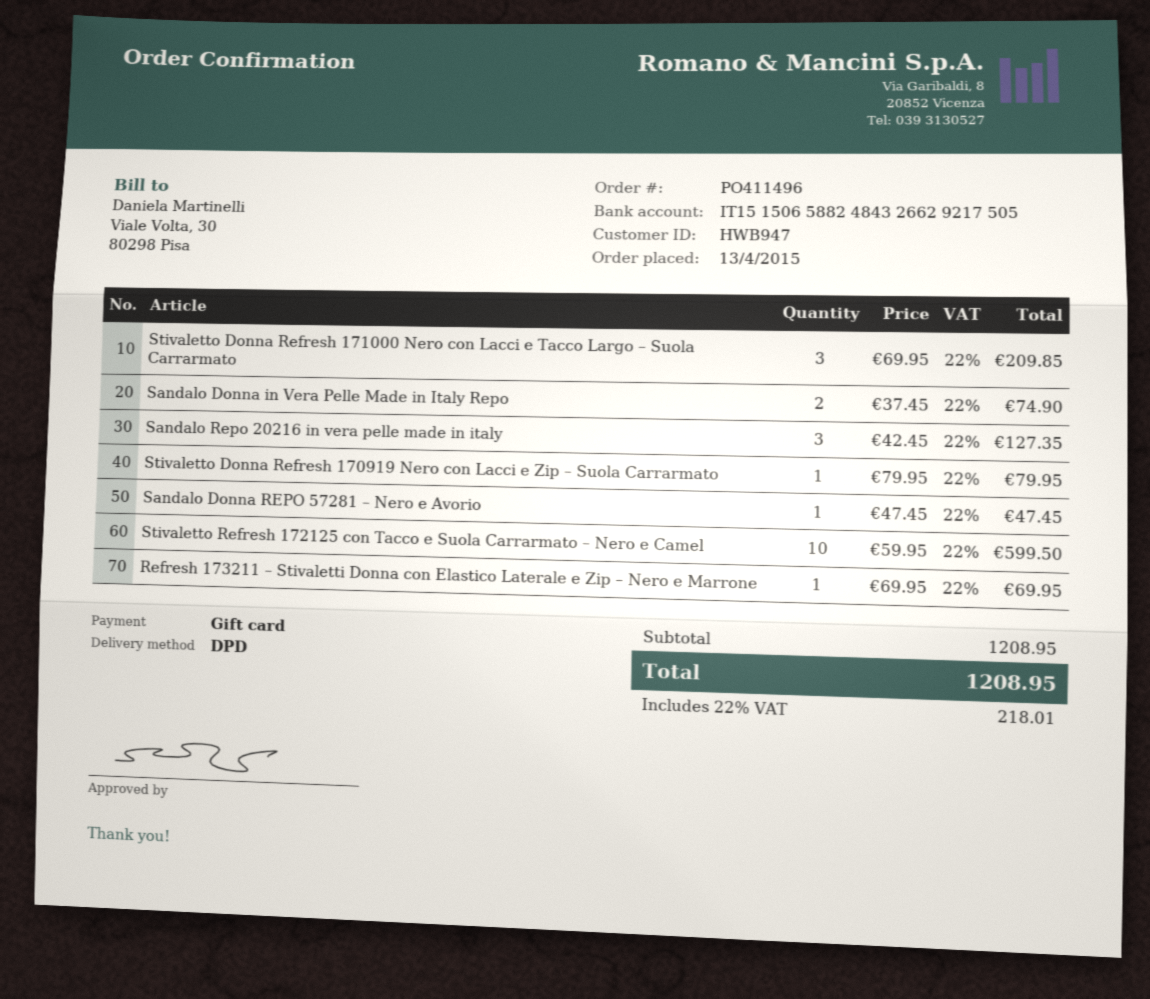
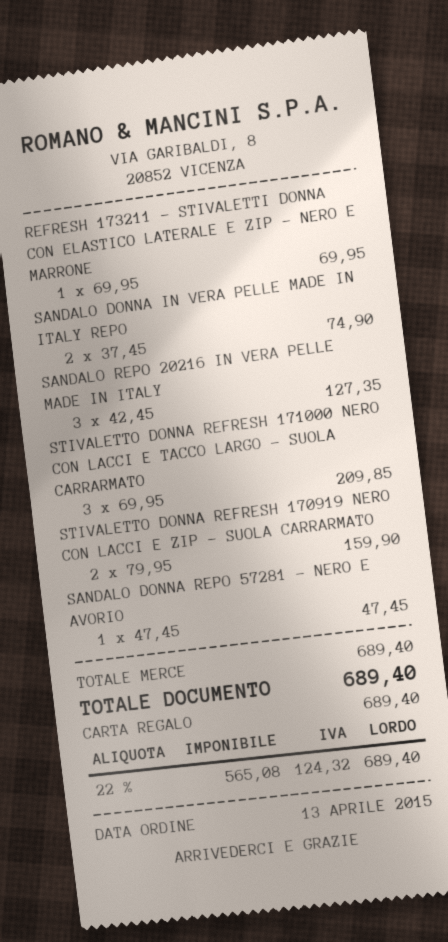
Stivaletto Donna Refresh 170919 Nero con Lacci e Zip – Suola Carrarmato: 1 x 79.95 = 79.95 -> 2 x 79.95 = 159.90
Stivaletto Refresh 172125 con Tacco e Suola Carrarmato – Nero e Camel: 10 x 59.95 = 599.50 -> none
subtotal: 1208.95 -> 689.40
tax: 22% = 218.01 -> 22% = 124.32
total: 1208.95 -> 689.40

